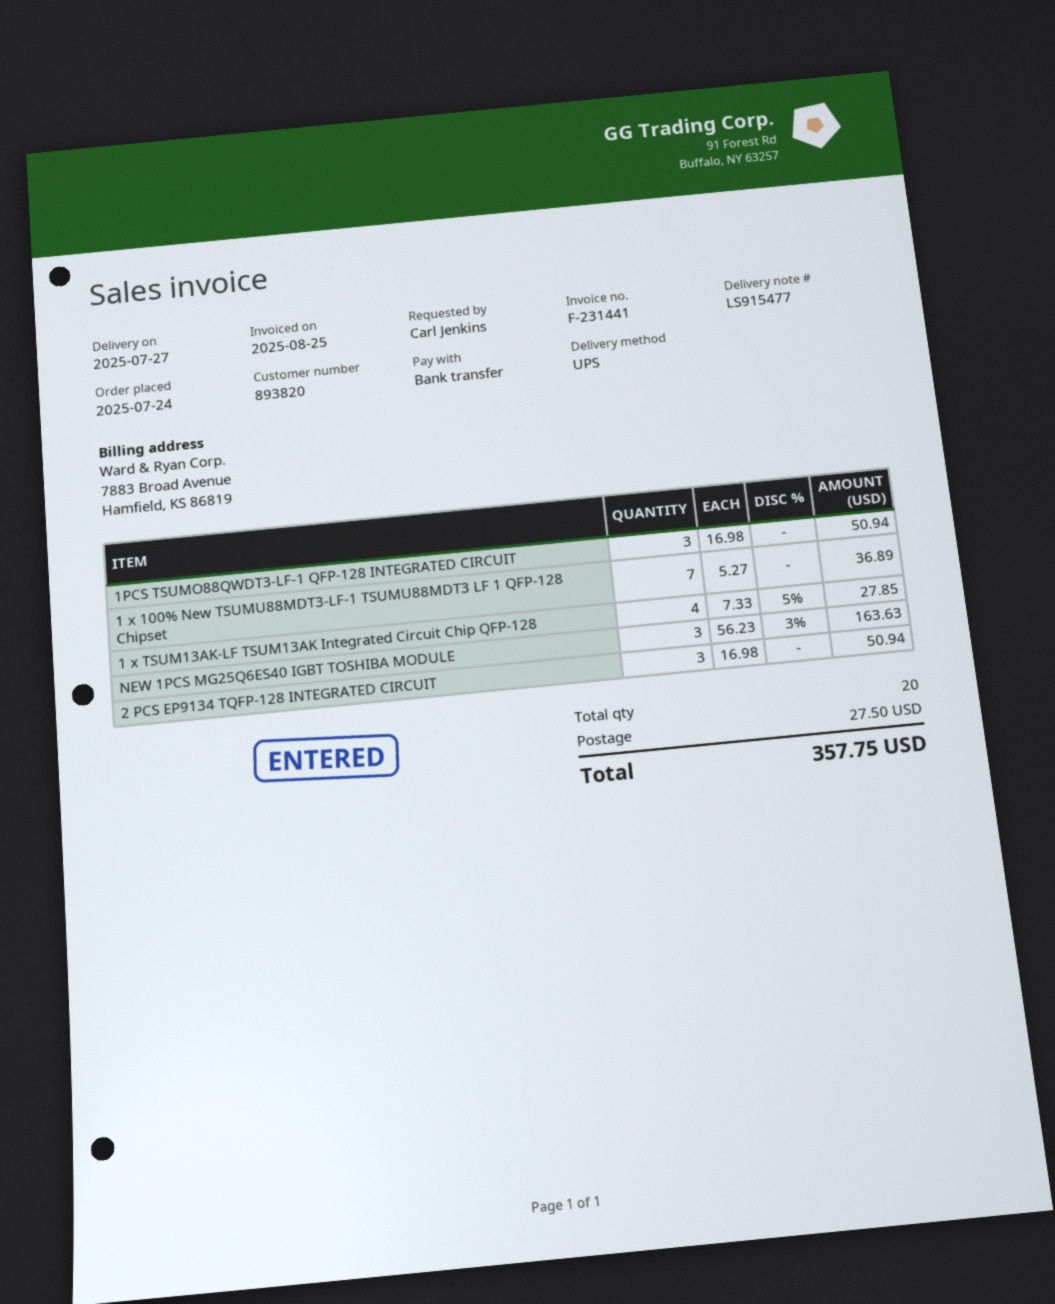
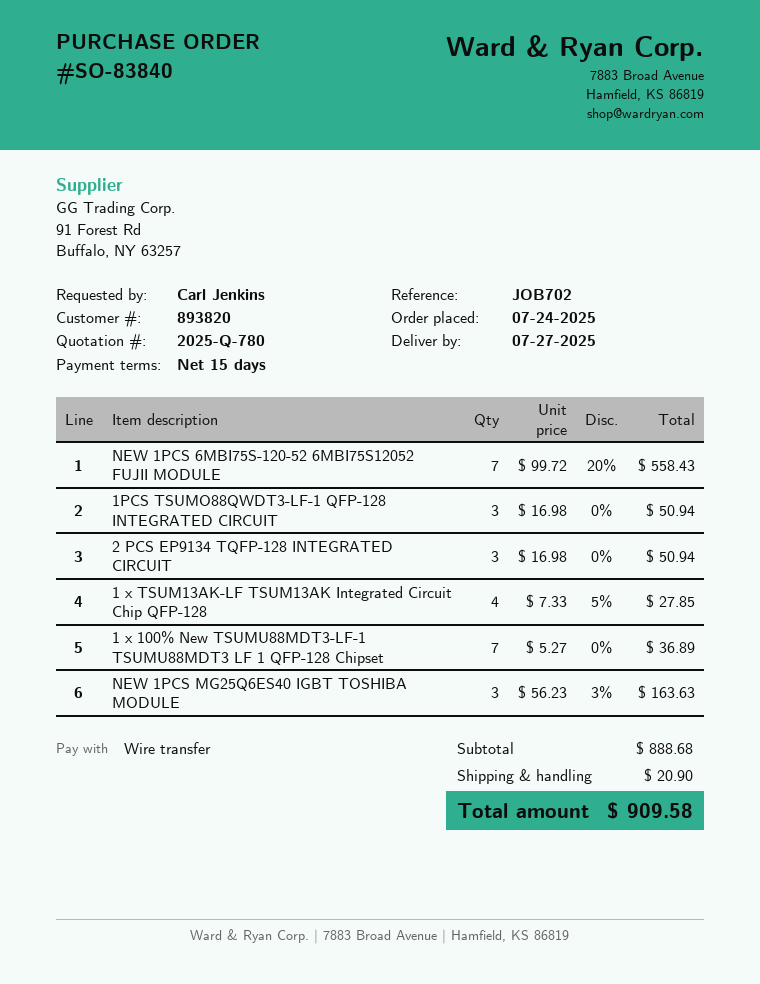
NEW 1PCS 6MBI75S-120-52 6MBI75S12052 FUJII MODULE: none -> 7 x 99.72 - 20% = 558.43
shipping: 27.50 -> 20.90
total: 357.75 -> 909.58

